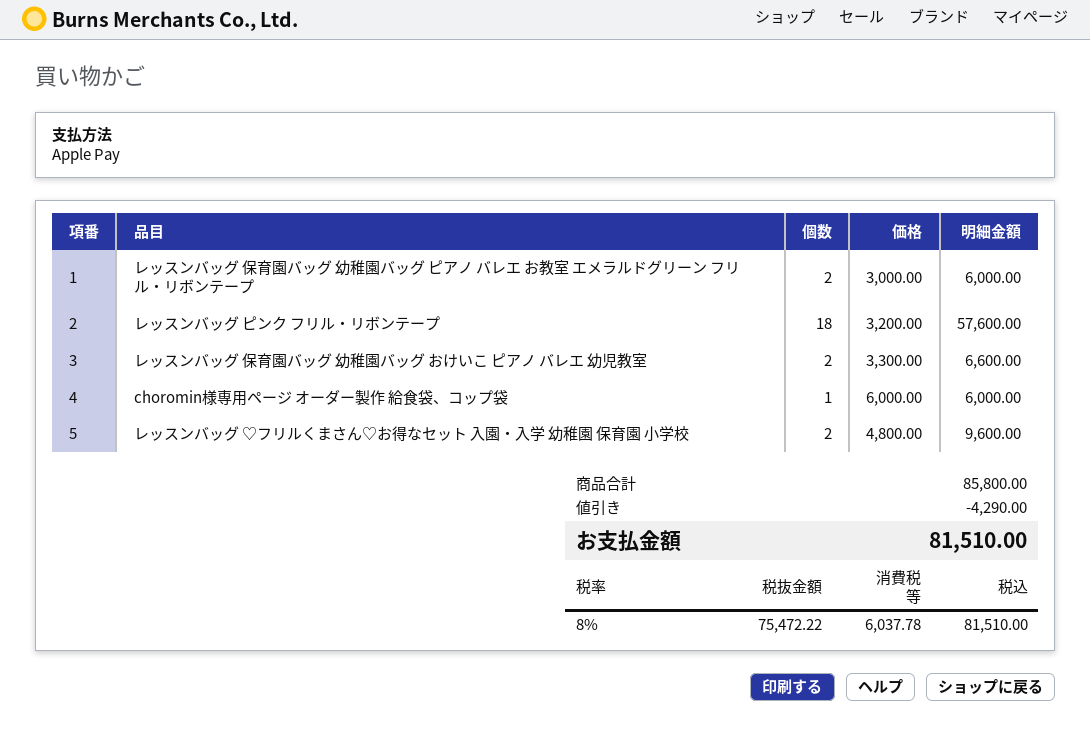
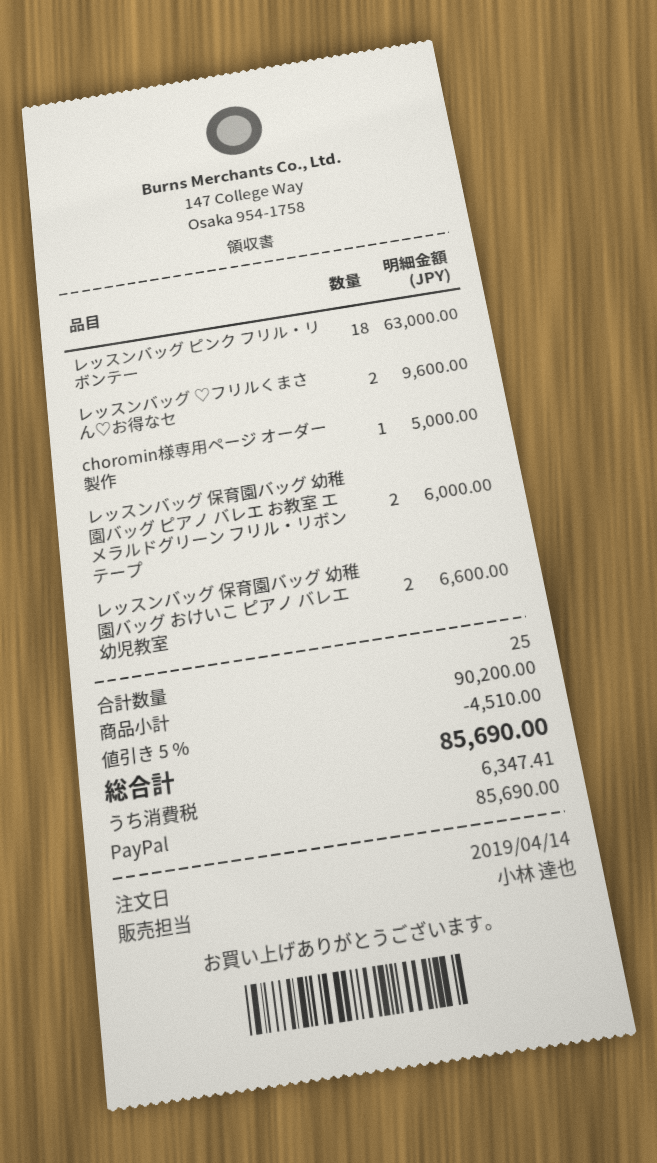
payment method: Apple Pay -> PayPal
レッスンバッグ ピンク フリル・リボンテープ: 18 for 57600.00 -> 18 for 63000.00
choromin様専用ページ オーダー製作 給食袋、コップ袋: 1 for 6000.00 -> 1 for 5000.00
subtotal: 85800.00 -> 90200.00
discount: 4290.00 -> 4510.00
tax: 6037.78 -> 6347.41
total: 81510.00 -> 85690.00

